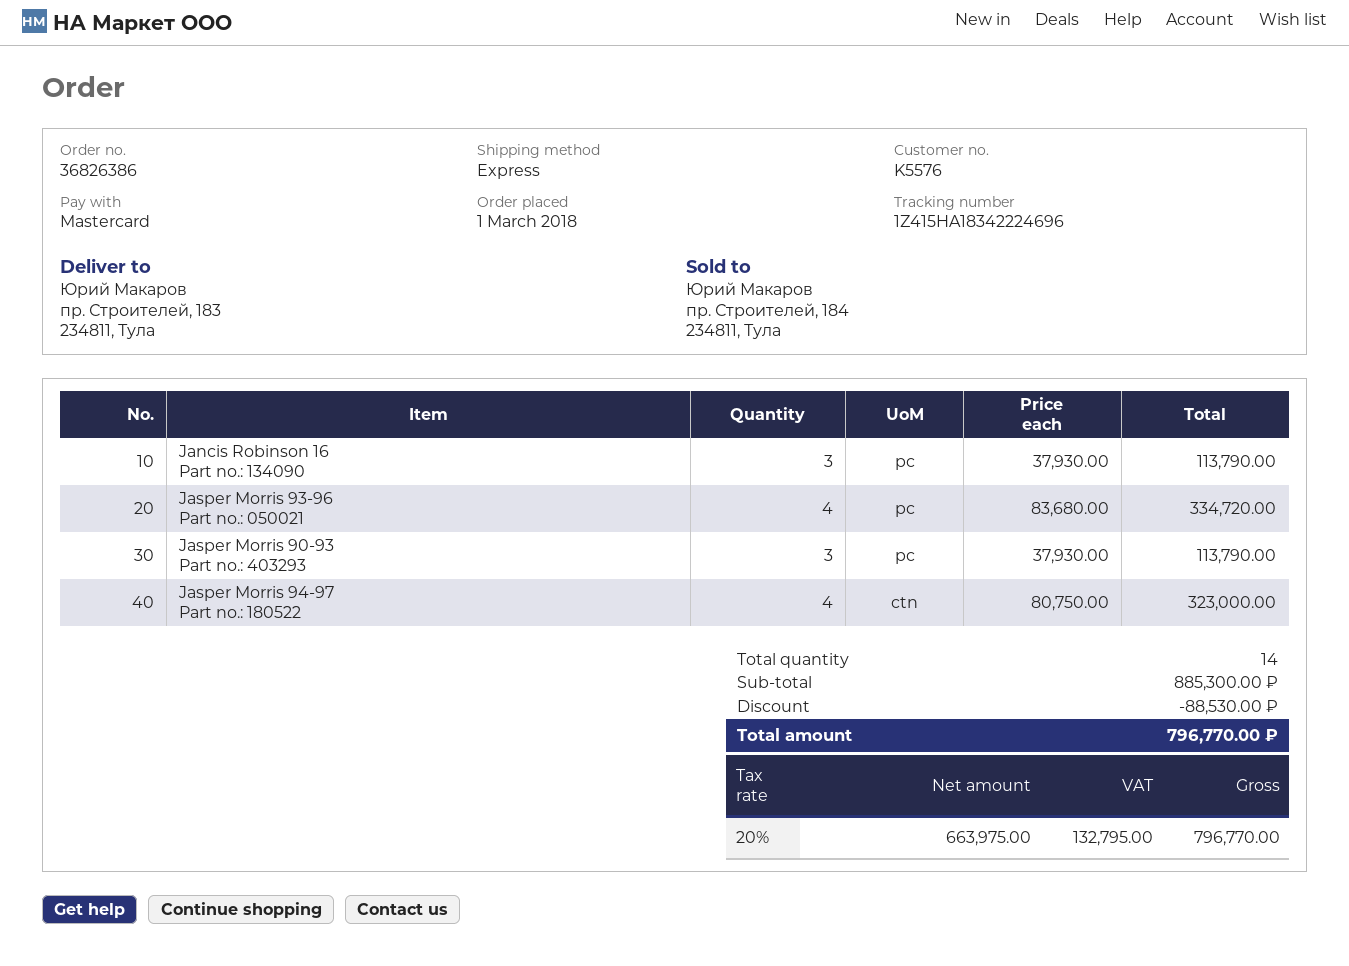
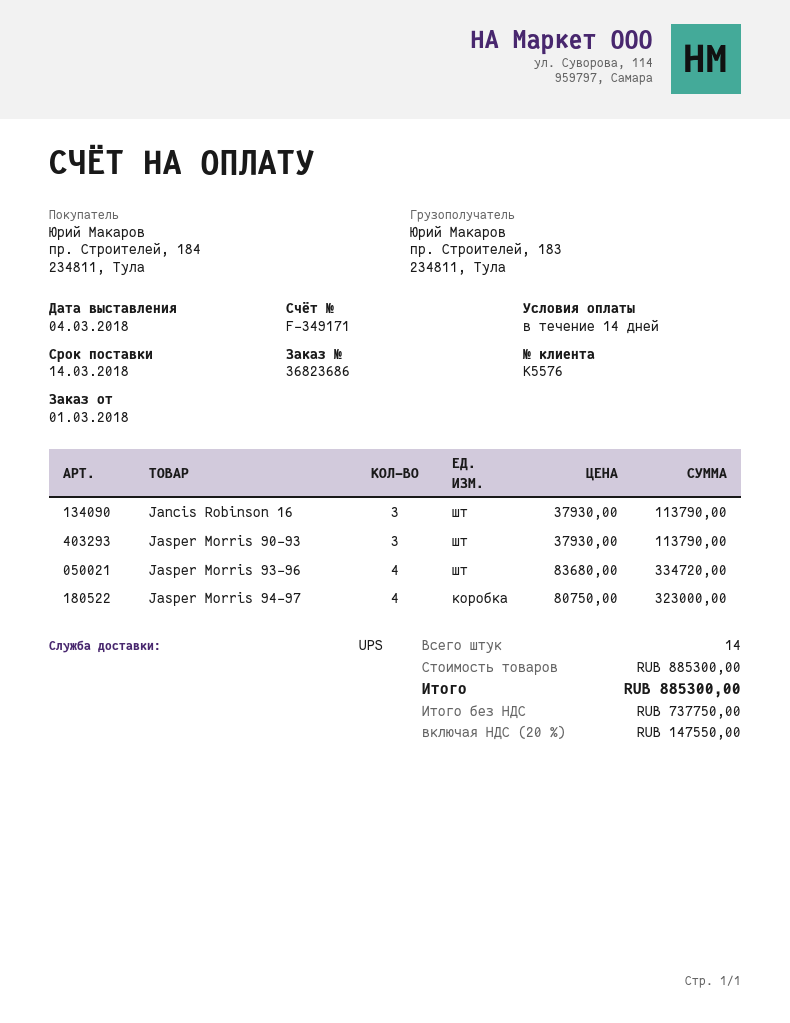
order number: 36826386 -> 36823686
shipping method: express -> UPS
discount: 88530.00 -> none
net: 663975.00 -> 737750.00
tax: 20% = 132795.00 -> 20% = 147550.00
total: 796770.00 -> 885300.00

